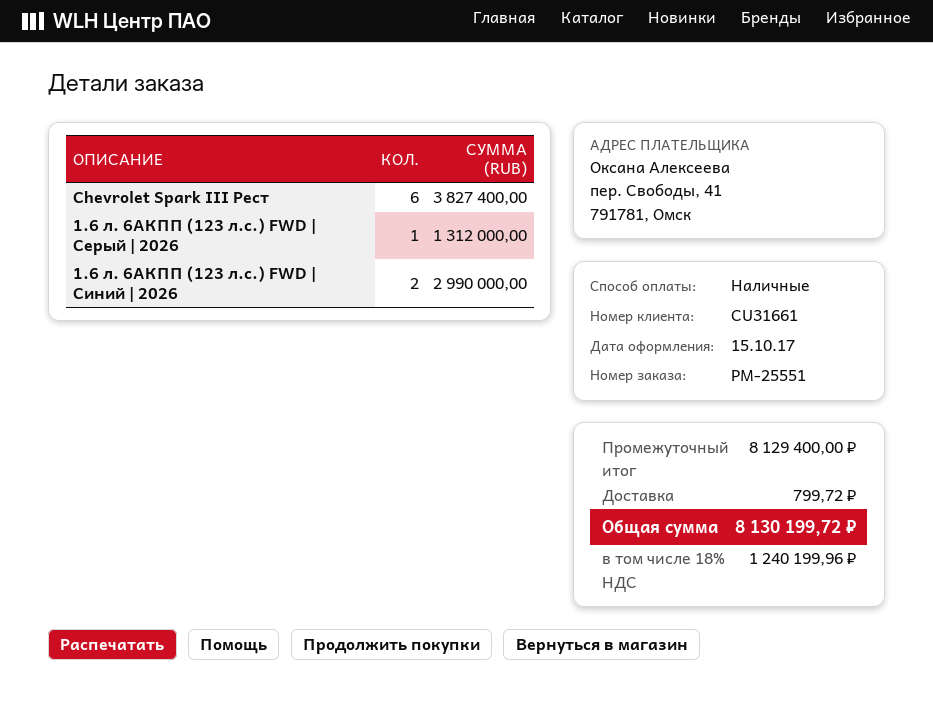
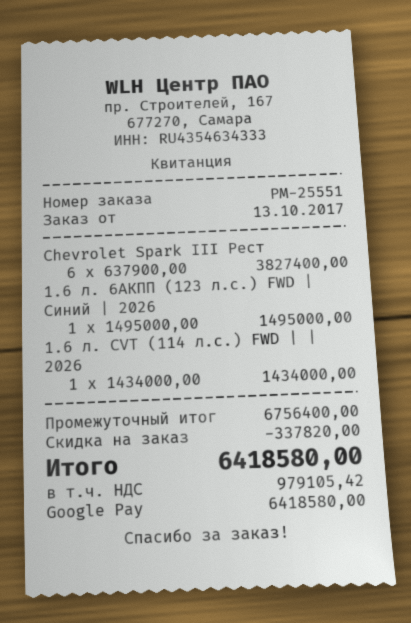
order date: 2017-10-15 -> 2017-10-13
payment method: cash -> Google Pay
1.6 л. 6АКПП (123 л.с.) FWD | Серый | 2026: 1 for 1312000.00 -> none
1.6 л. 6AКПП (123 л.с.) FWD | Синий | 2026: 2 for 2990000.00 -> 1 for 1495000.00
1.6 л. CVT (114 л.с.) FWD | | 2026: none -> 1 for 1434000.00
subtotal: 8129400.00 -> 6756400.00
discount: none -> 337820.00
shipping: 799.72 -> none
tax: 1240199.96 -> 979105.42
total: 8130199.72 -> 6418580.00

